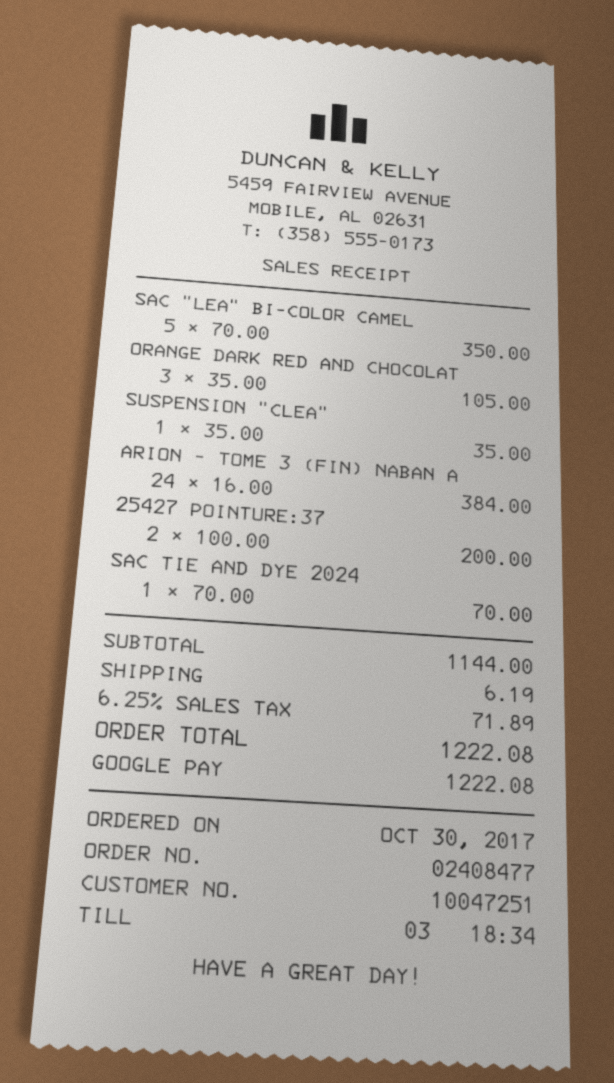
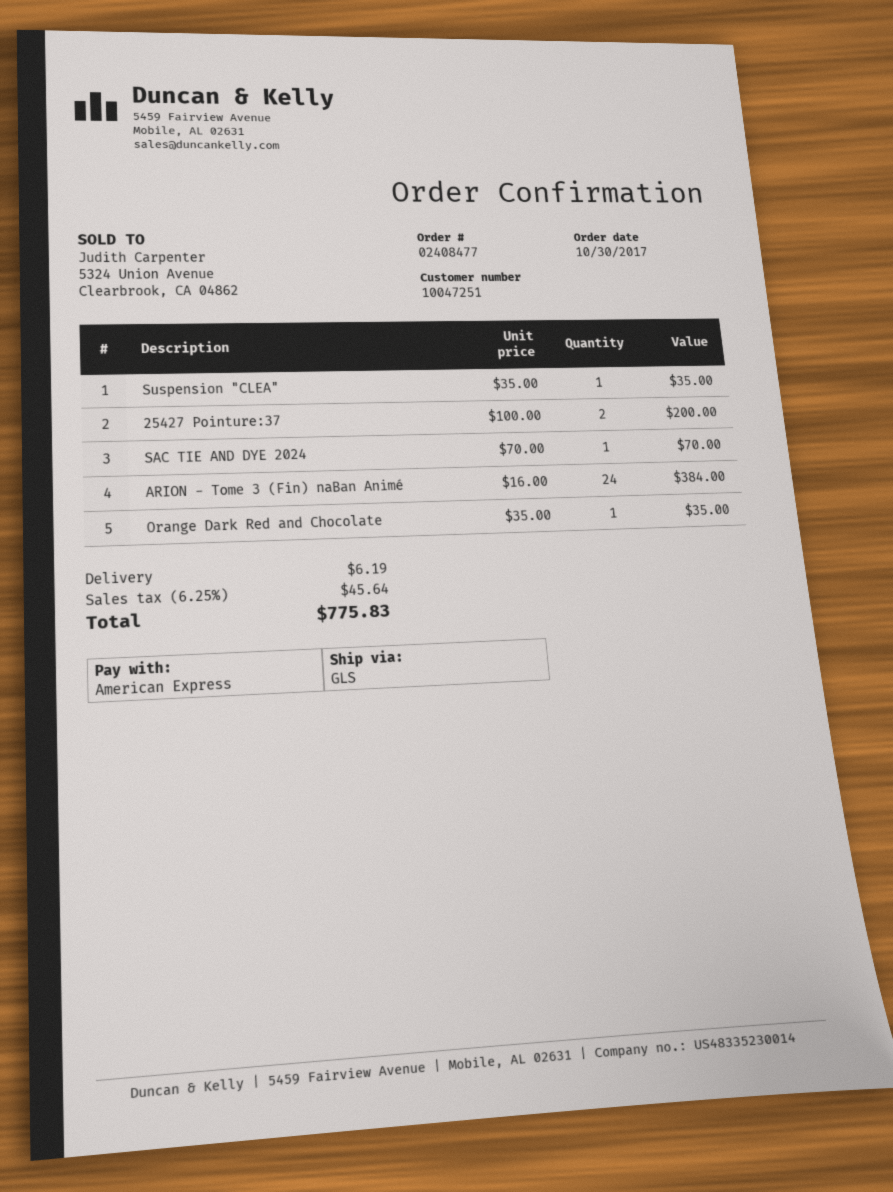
payment method: Google Pay -> American Express
SAC "LEA" BI-COLOR CAMEL: 5 x 70.00 = 350.00 -> none
ORANGE DARK RED AND CHOCOLAT: 3 x 35.00 = 105.00 -> 1 x 35.00 = 35.00
tax: 6.25% = 71.89 -> 6.25% = 45.64
total: 1222.08 -> 775.83

